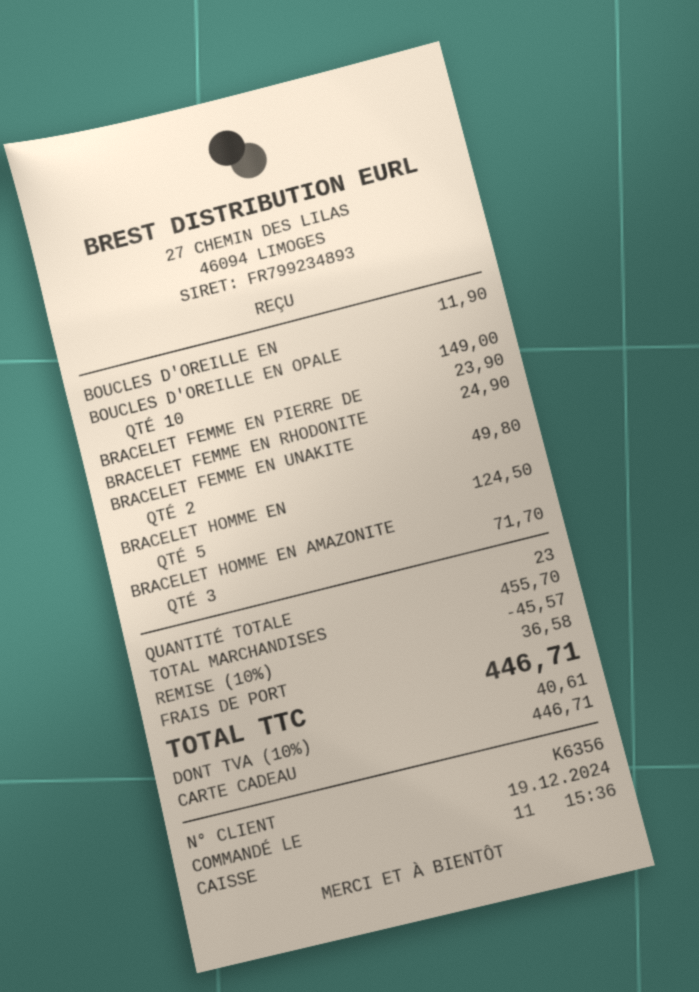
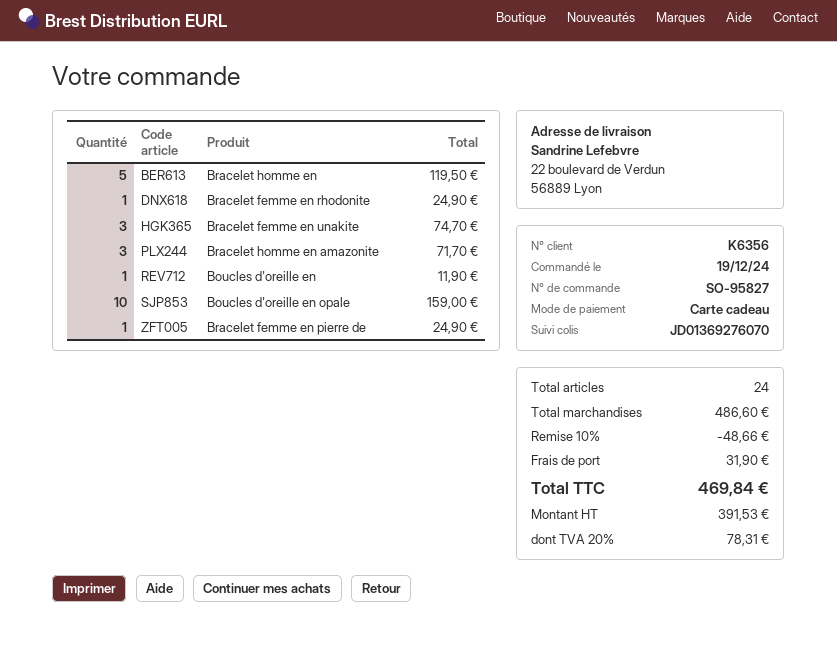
BOUCLES D'OREILLE EN OPALE: 10 for 149.00 -> 10 for 159.00
BRACELET FEMME EN PIERRE DE: 1 for 23.90 -> 1 for 24.90
BRACELET FEMME EN UNAKITE: 2 for 49.80 -> 3 for 74.70
BRACELET HOMME EN: 5 for 124.50 -> 5 for 119.50
total quantity: 23 -> 24
subtotal: 455.70 -> 486.60
discount: 10% = 45.57 -> 10% = 48.66
shipping: 36.58 -> 31.90
tax: 10% = 40.61 -> 20% = 78.31
total: 446.71 -> 469.84

